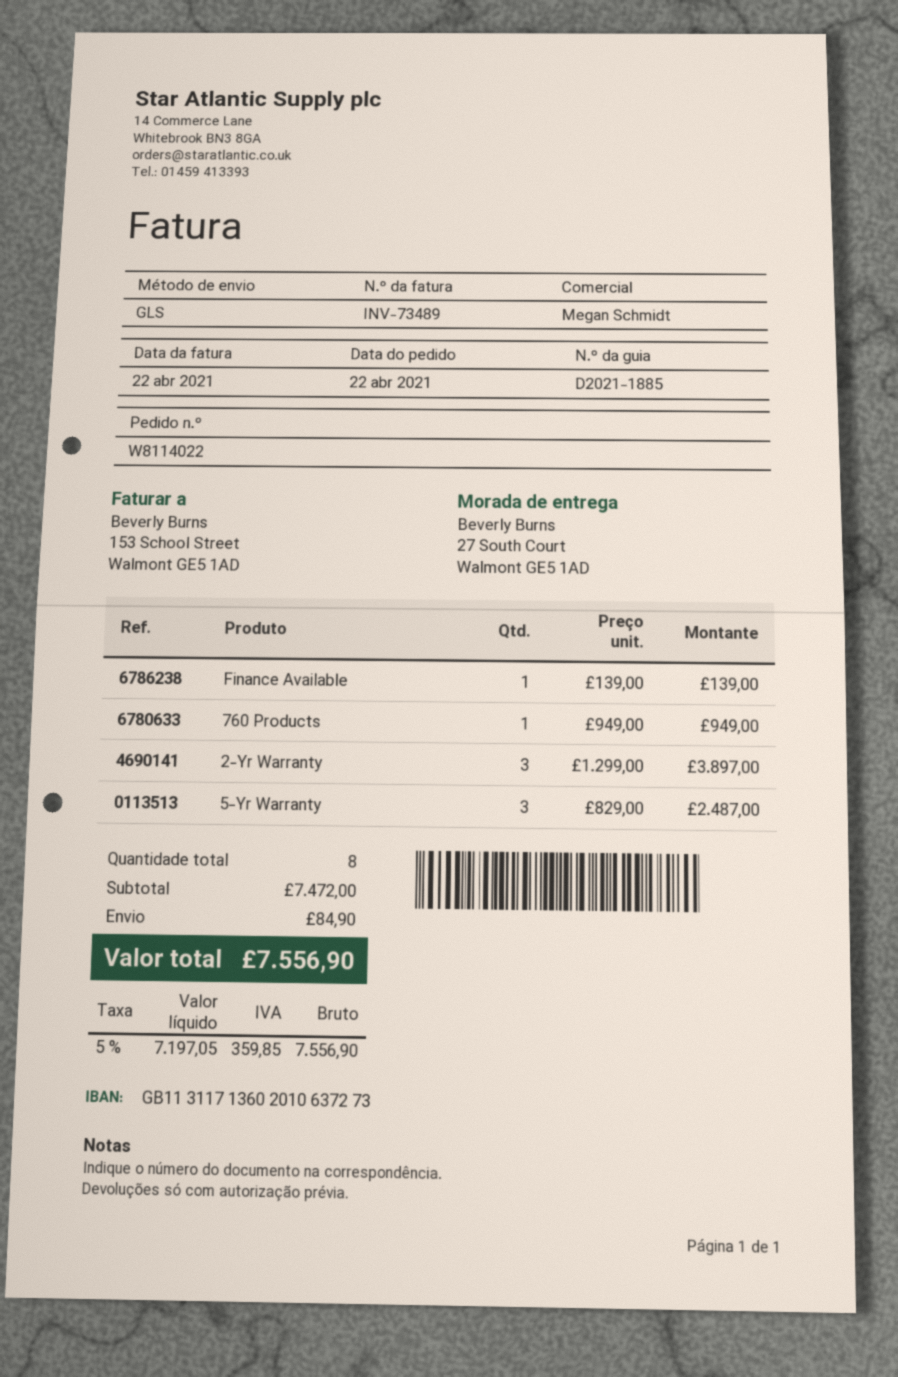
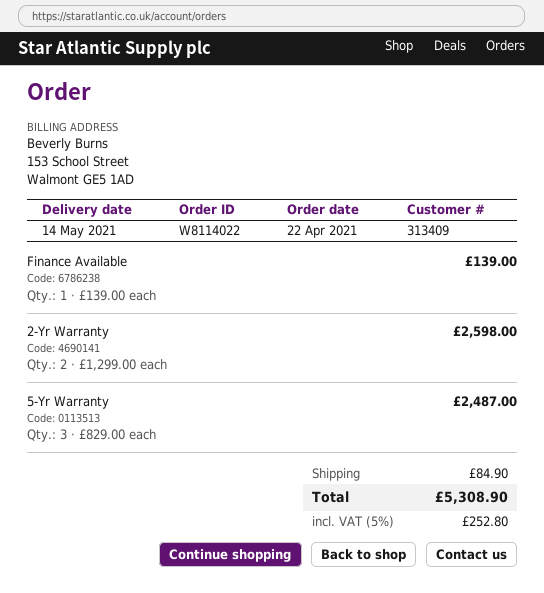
760 Products: 1 x 949.00 = 949.00 -> none
2-Yr Warranty: 3 x 1299.00 = 3897.00 -> 2 x 1299.00 = 2598.00
tax: 5% = 359.85 -> 5% = 252.80
total: 7556.90 -> 5308.90

